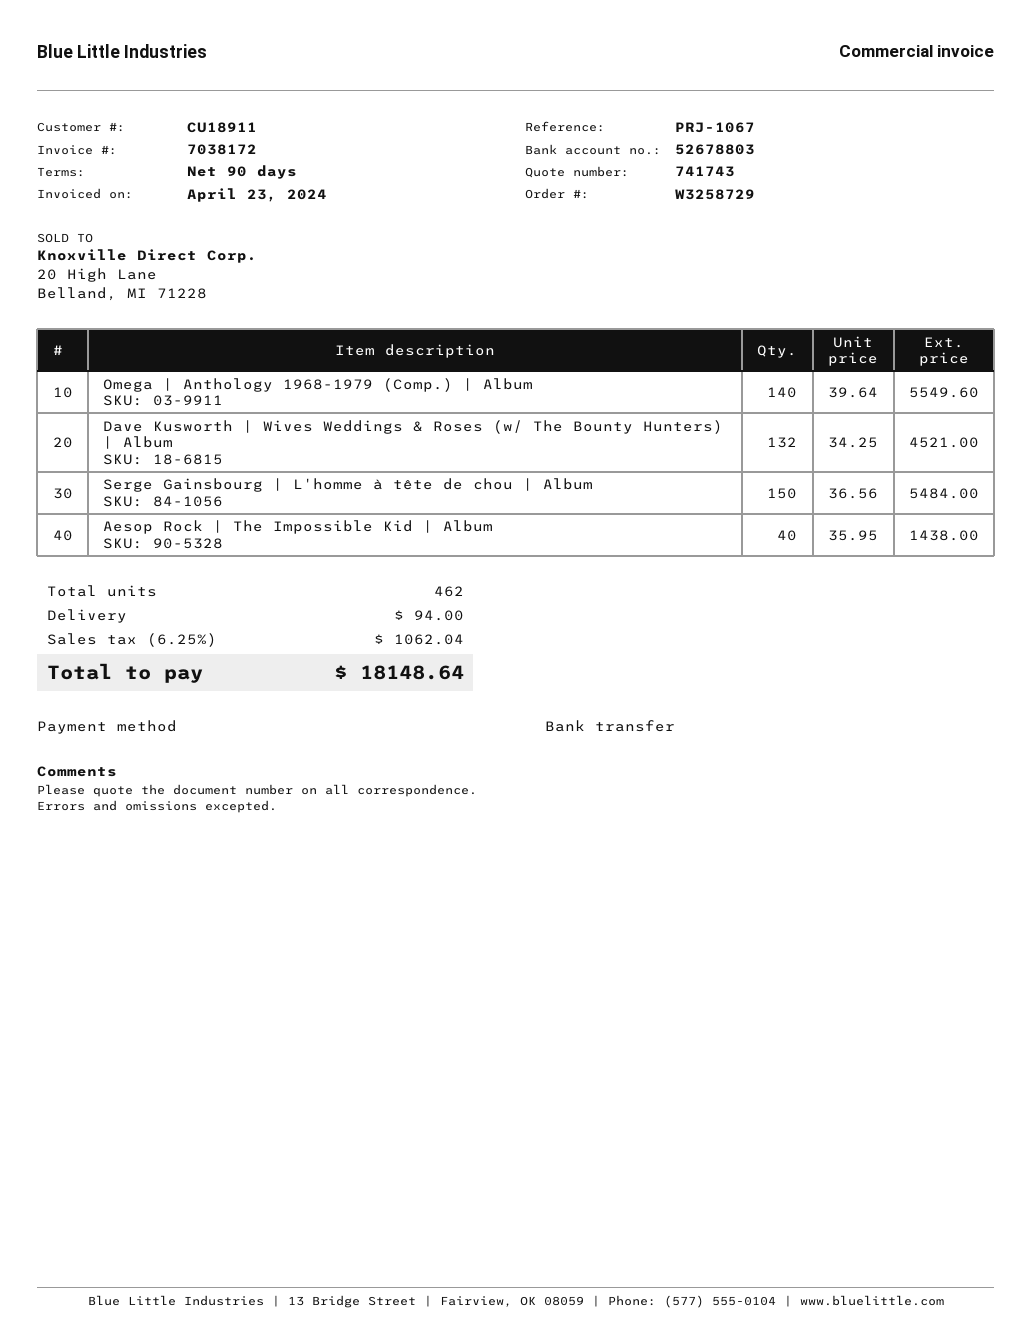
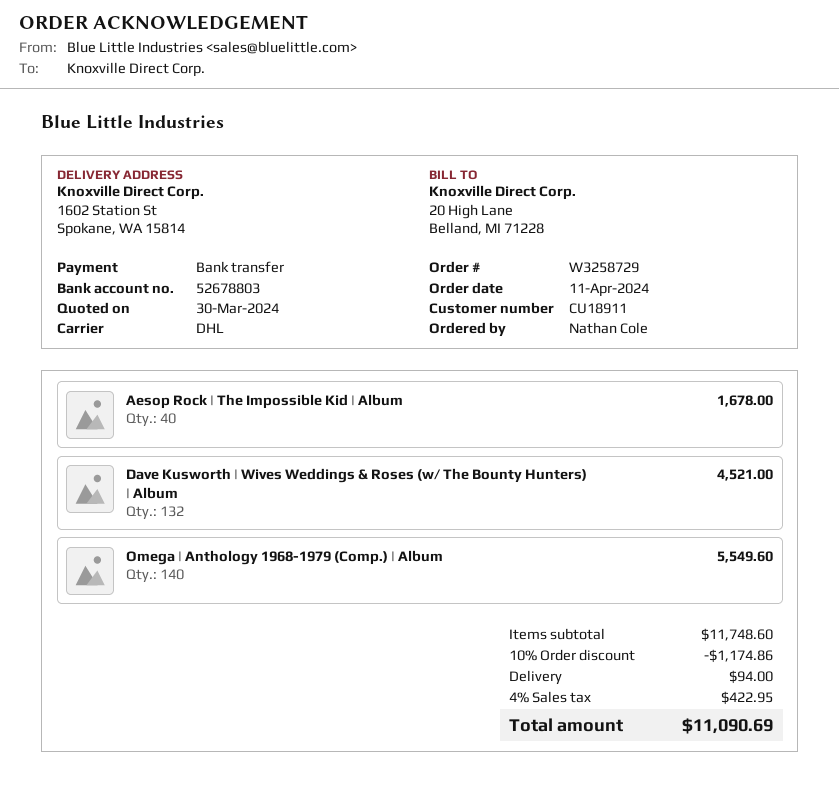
Serge Gainsbourg | L'homme à tête de chou | Album: 150 for 5484.00 -> none
Aesop Rock | The Impossible Kid | Album: 40 for 1438.00 -> 40 for 1678.00
discount: none -> 10% = 1174.86
tax: 6.25% = 1062.04 -> 4% = 422.95
total: 18148.64 -> 11090.69

